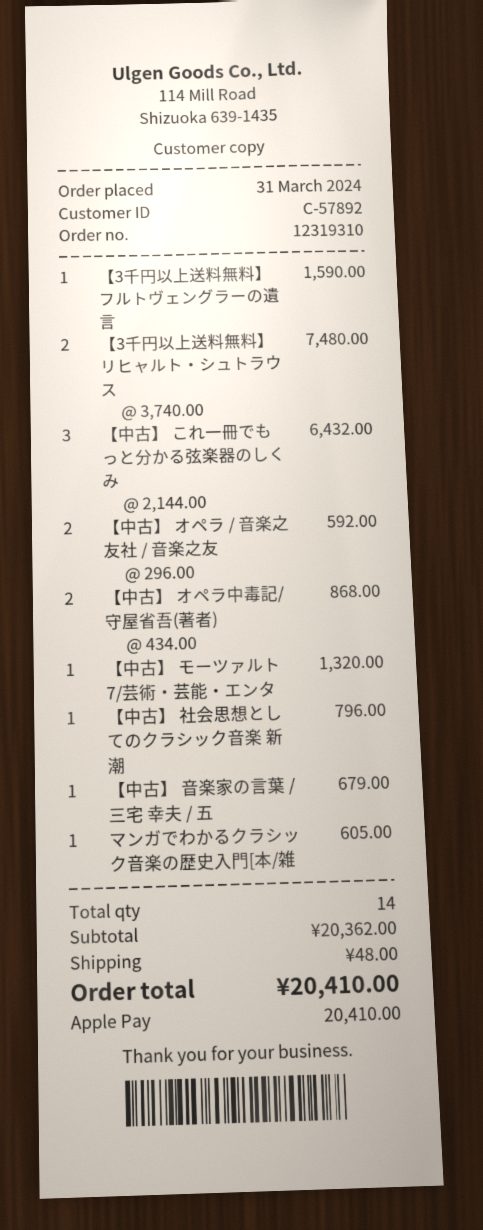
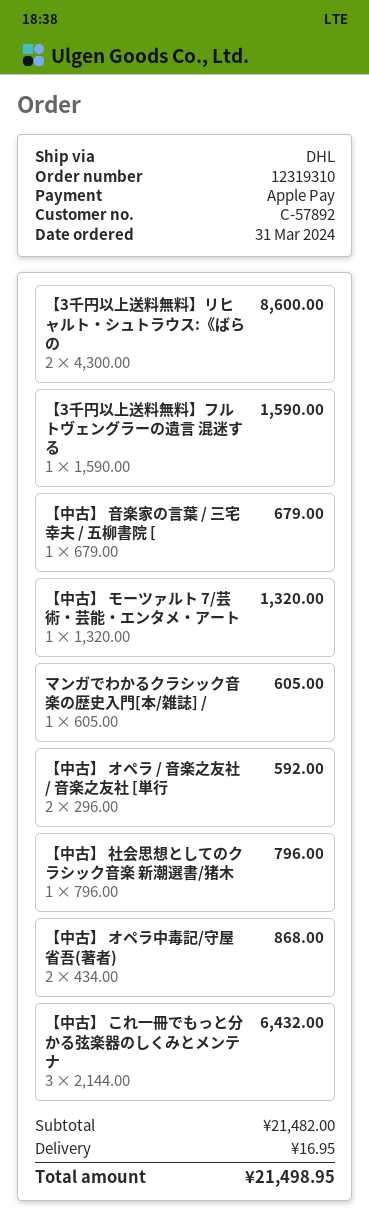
【3千円以上送料無料】リヒャルト・シュトラウス: 2 x 3740.00 = 7480.00 -> 2 x 4300.00 = 8600.00
subtotal: 20362.00 -> 21482.00
shipping: 48.00 -> 16.95
total: 20410.00 -> 21498.95

